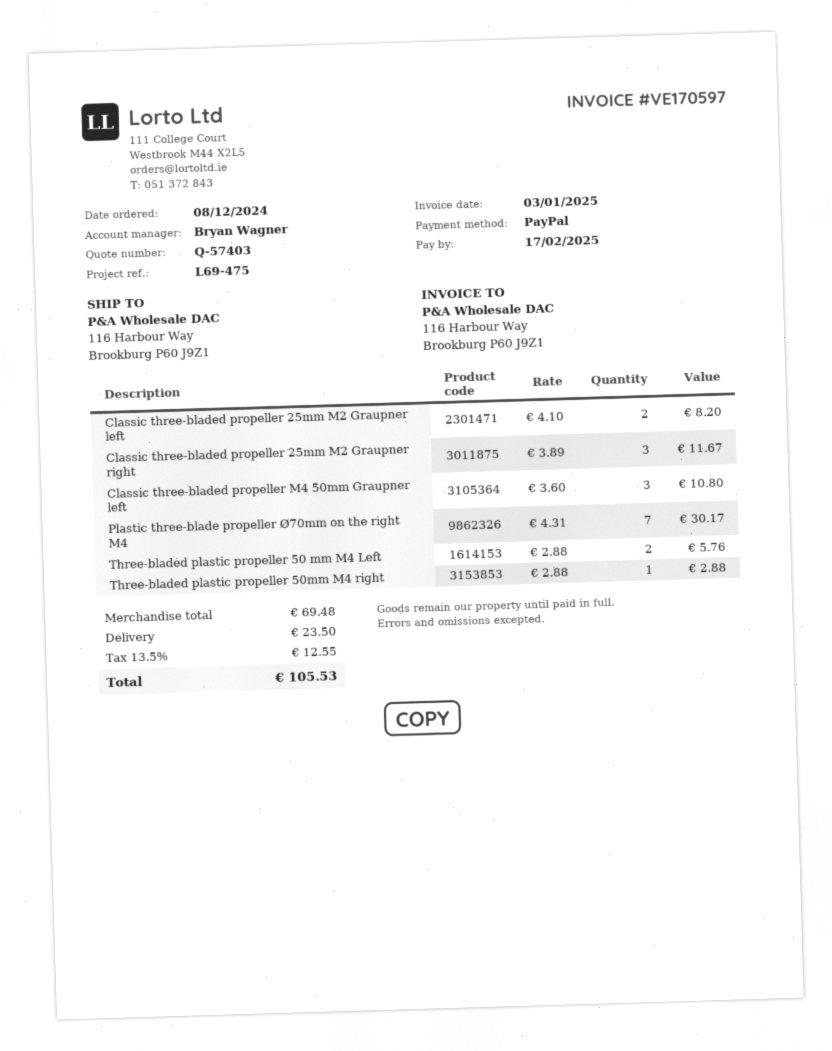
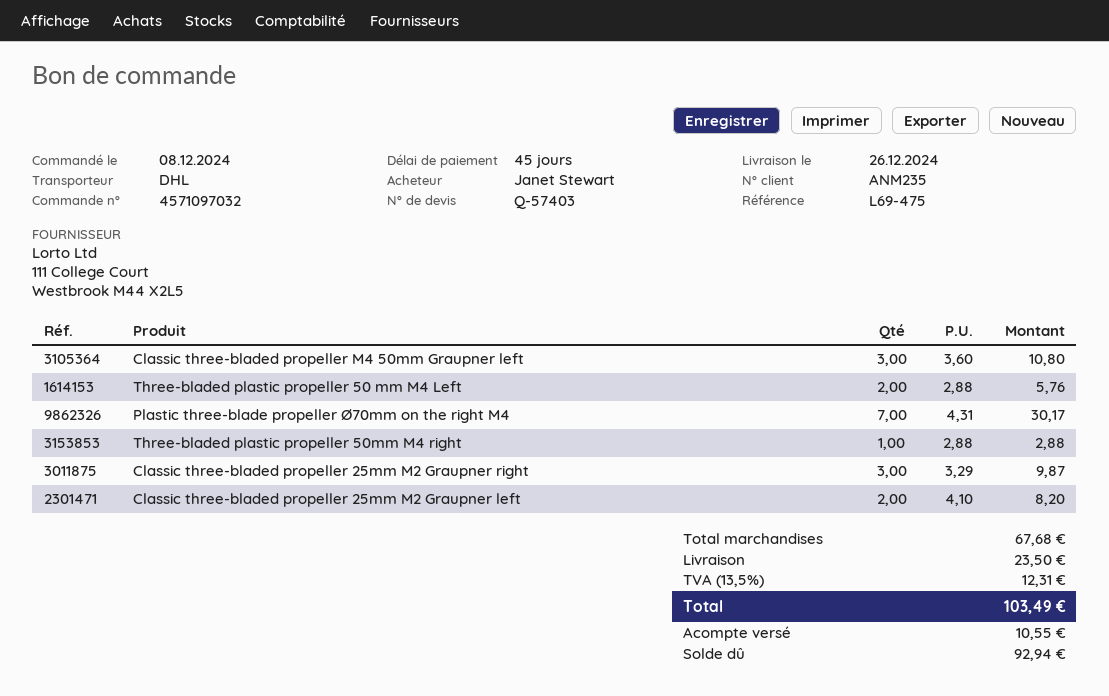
Classic three-bladed propeller 25mm M2 Graupner right: 3 x 3.89 = 11.67 -> 3 x 3.29 = 9.87
subtotal: 69.48 -> 67.68
tax: 13.5% = 12.55 -> 13.5% = 12.31
total: 105.53 -> 103.49

